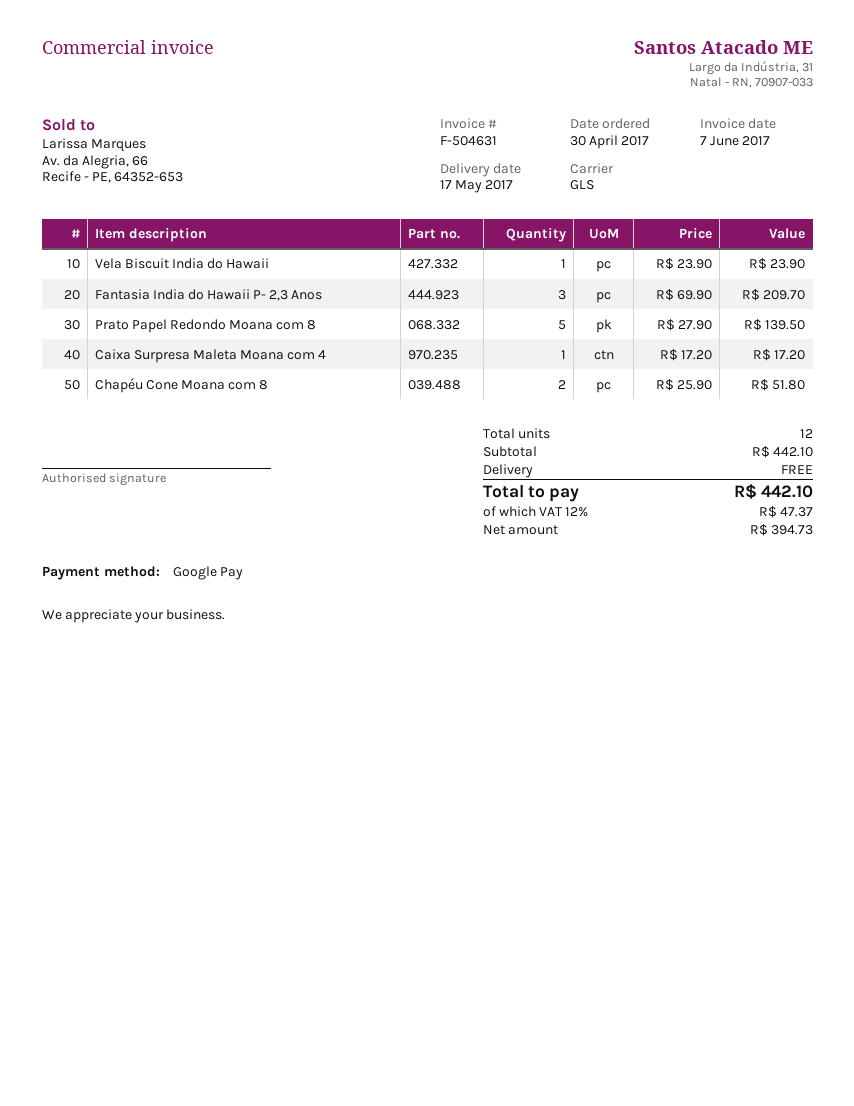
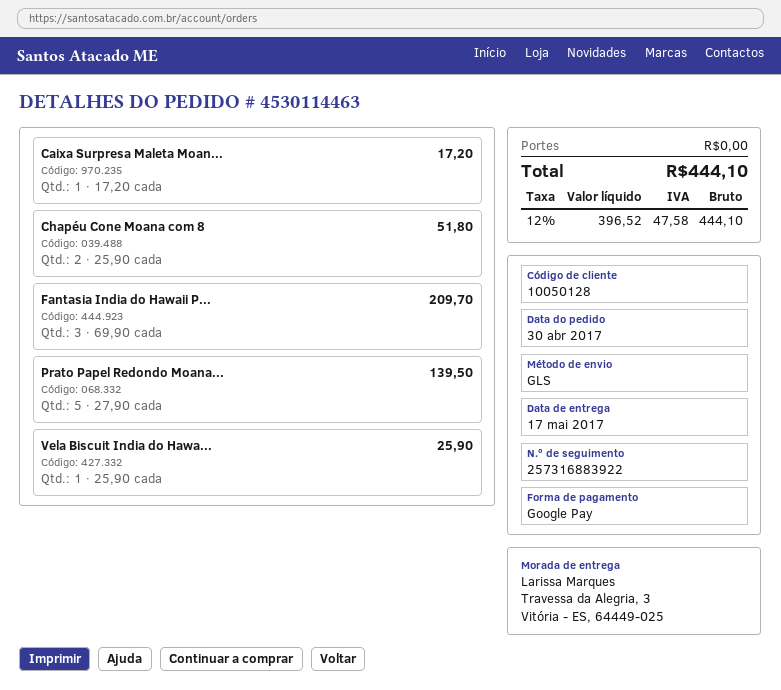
Vela Biscuit India do Hawaii: 1 x 23.90 = 23.90 -> 1 x 25.90 = 25.90
net: 394.73 -> 396.52
tax: 12% = 47.37 -> 12% = 47.58
total: 442.10 -> 444.10

